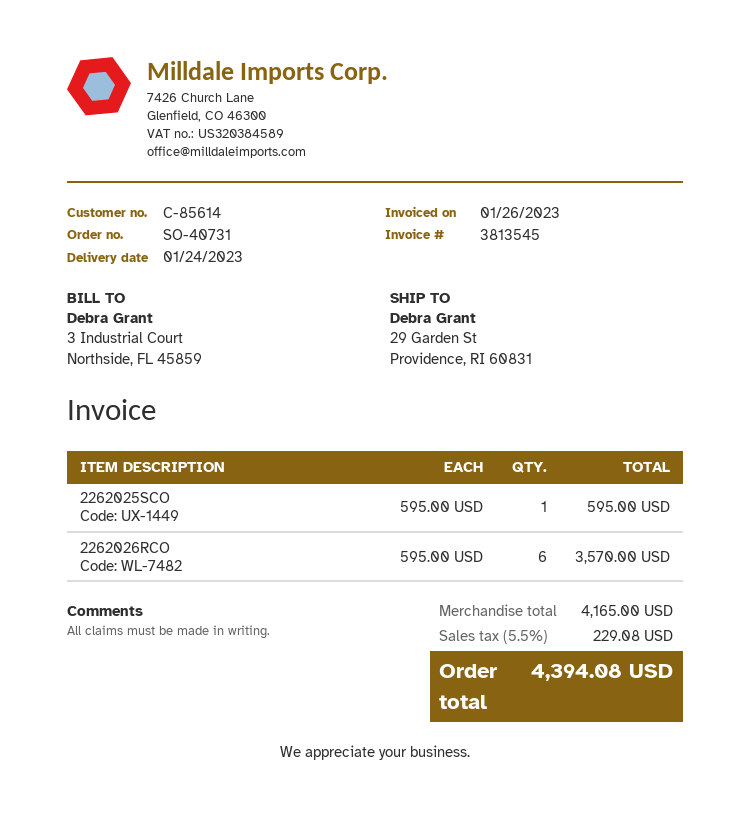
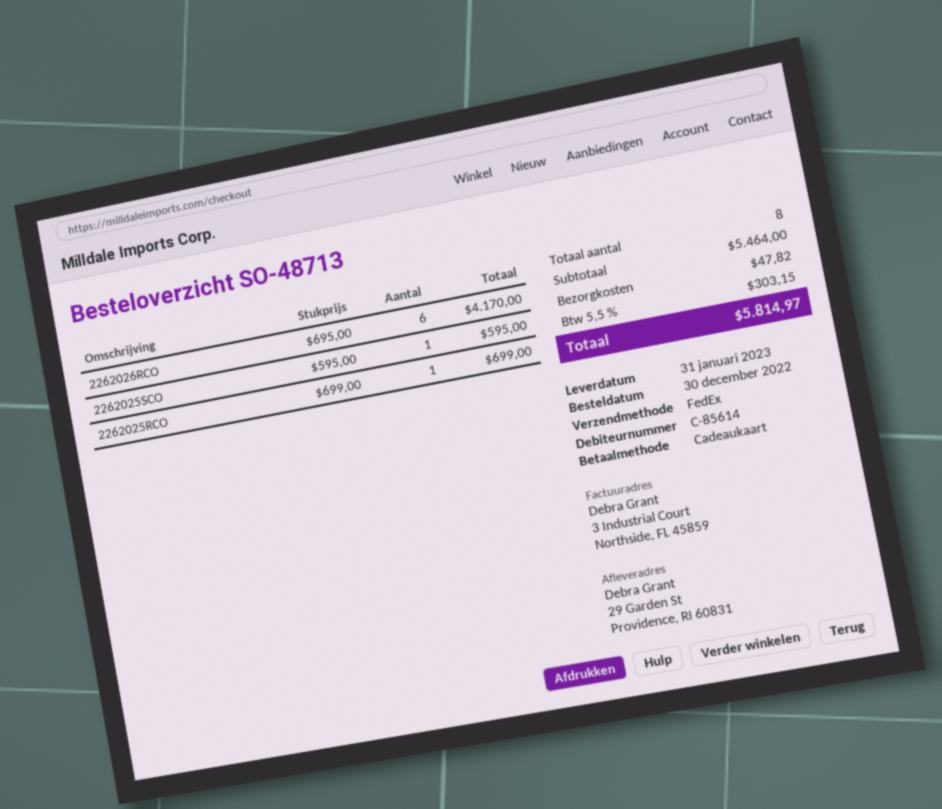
order number: SO-40731 -> SO-48713
delivery date: 2023-01-24 -> 2023-01-31
2262026RCO: 6 x 595.00 = 3570.00 -> 6 x 695.00 = 4170.00
2262025RCO: none -> 1 x 699.00 = 699.00
subtotal: 4165.00 -> 5464.00
shipping: none -> 47.82
tax: 5.5% = 229.08 -> 5.5% = 303.15
total: 4394.08 -> 5814.97

